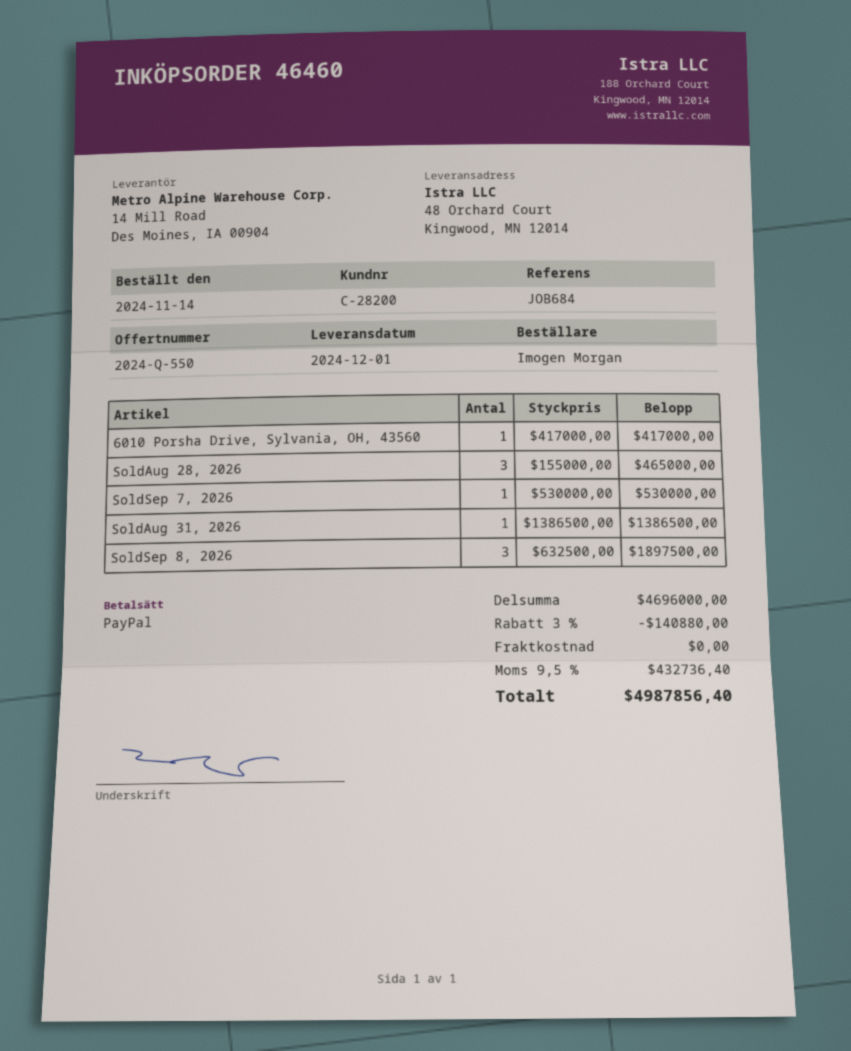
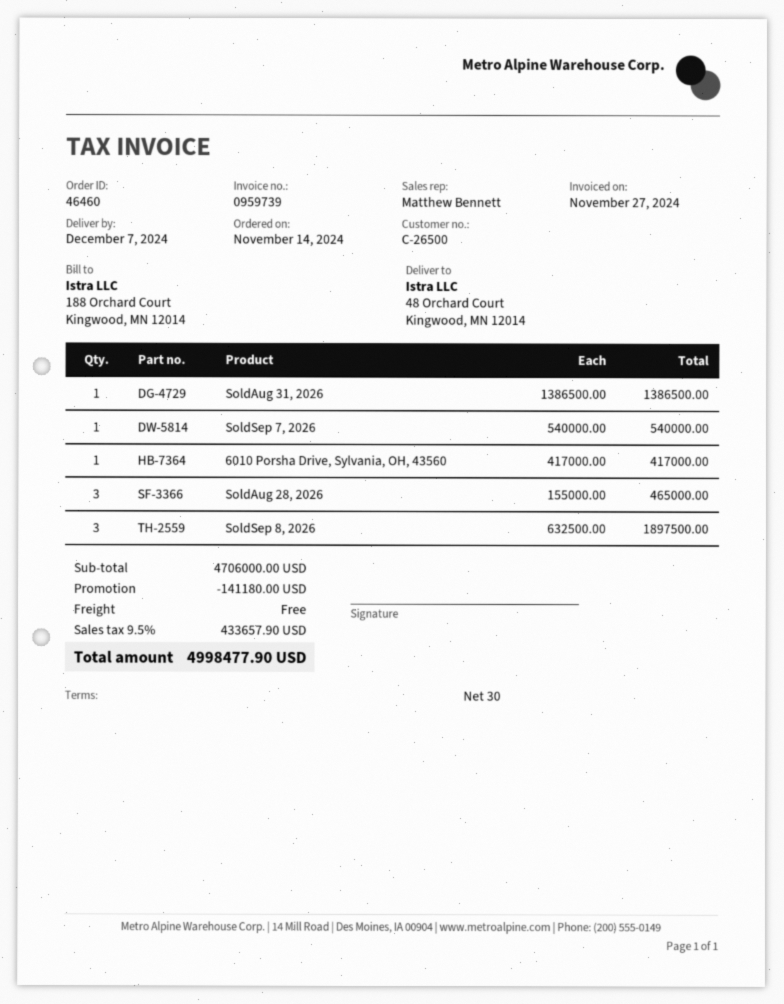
delivery date: 2024-12-01 -> 2024-12-07
customer number: C-28200 -> C-26500
SoldSep 7, 2026: 1 x 530000.00 = 530000.00 -> 1 x 540000.00 = 540000.00
subtotal: 4696000.00 -> 4706000.00
discount: 140880.00 -> 141180.00
tax: 9.5% = 432736.40 -> 9.5% = 433657.90
total: 4987856.40 -> 4998477.90

